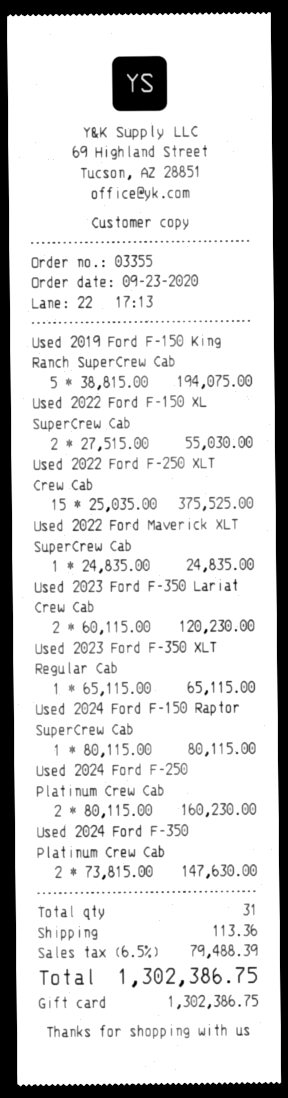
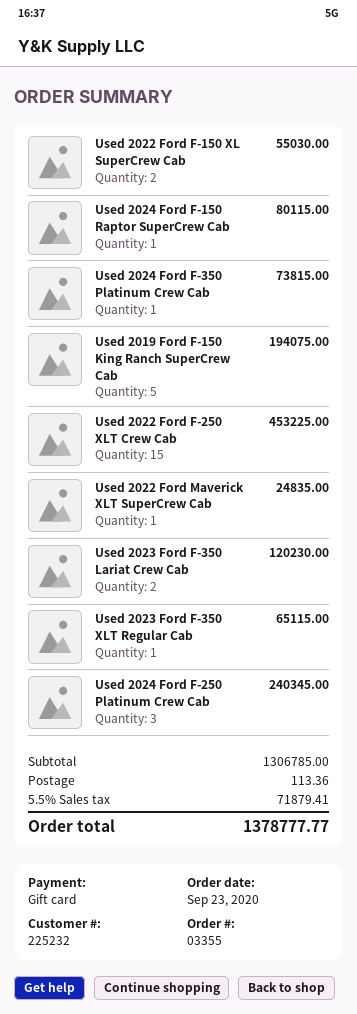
Used 2022 Ford F-250 XLT Crew Cab: 15 for 375525.00 -> 15 for 453225.00
Used 2024 Ford F-250 Platinum Crew Cab: 2 for 160230.00 -> 3 for 240345.00
Used 2024 Ford F-350 Platinum Crew Cab: 2 for 147630.00 -> 1 for 73815.00
tax: 6.5% = 79488.39 -> 5.5% = 71879.41
total: 1302386.75 -> 1378777.77

